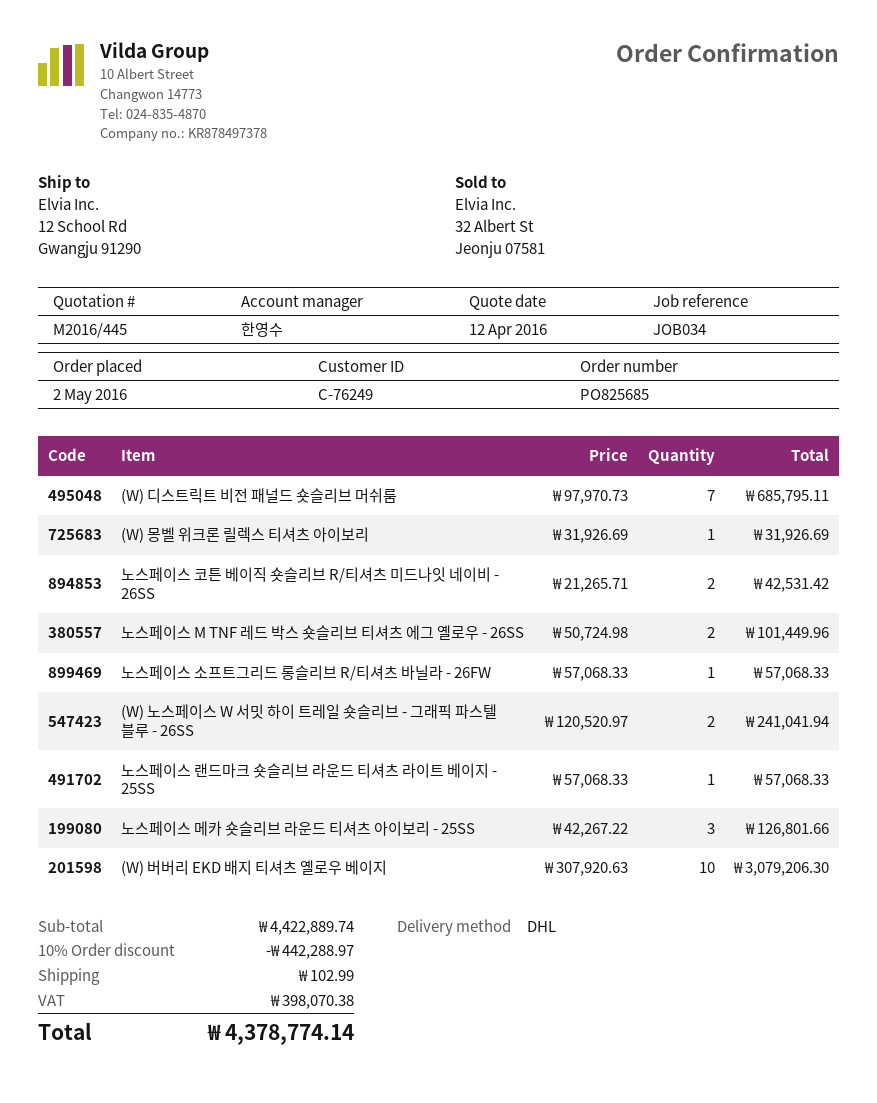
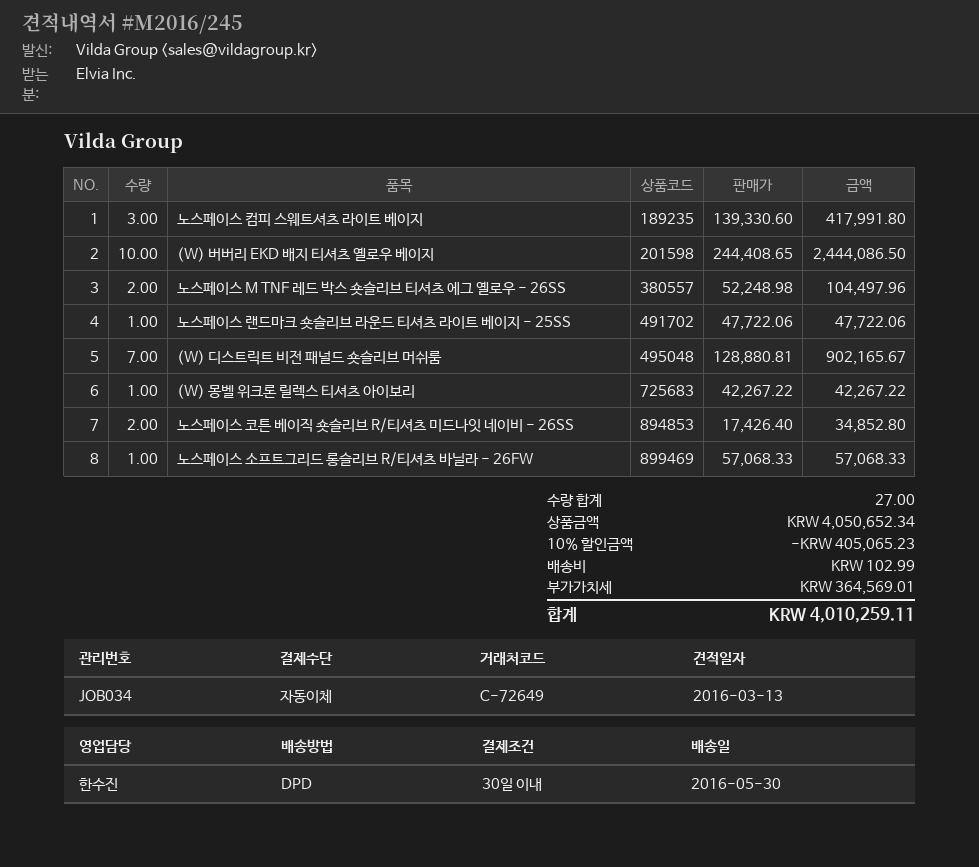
quote number: M2016/445 -> M2016/245
quote date: 2016-04-12 -> 2016-03-13
customer number: C-76249 -> C-72649
sales rep: 한영수 -> 한수진
shipping method: DHL -> DPD
(W) 디스트릭트 비전 패널드 숏슬리브 머쉬룸: 7 x 97970.73 = 685795.11 -> 7 x 128880.81 = 902165.67
(W) 몽벨 위크론 릴렉스 티셔츠 아이보리: 1 x 31926.69 = 31926.69 -> 1 x 42267.22 = 42267.22
노스페이스 코튼 베이직 숏슬리브 R/티셔츠 미드나잇 네이비 - 26SS: 2 x 21265.71 = 42531.42 -> 2 x 17426.40 = 34852.80
노스페이스 M TNF 레드 박스 숏슬리브 티셔츠 에그 옐로우 - 26SS: 2 x 50724.98 = 101449.96 -> 2 x 52248.98 = 104497.96
(W) 노스페이스 W 서밋 하이 트레일 숏슬리브 - 그래픽 파스텔 블루 - 26SS: 2 x 120520.97 = 241041.94 -> none
노스페이스 랜드마크 숏슬리브 라운드 티셔츠 라이트 베이지 - 25SS: 1 x 57068.33 = 57068.33 -> 1 x 47722.06 = 47722.06
노스페이스 메카 숏슬리브 라운드 티셔츠 아이보리 - 25SS: 3 x 42267.22 = 126801.66 -> none
(W) 버버리 EKD 배지 티셔츠 옐로우 베이지: 10 x 307920.63 = 3079206.30 -> 10 x 244408.65 = 2444086.50
노스페이스 컴피 스웨트셔츠 라이트 베이지: none -> 3 x 139330.60 = 417991.80
subtotal: 4422889.74 -> 4050652.34
discount: 10% = 442288.97 -> 10% = 405065.23
tax: 398070.38 -> 364569.01
total: 4378774.14 -> 4010259.11

